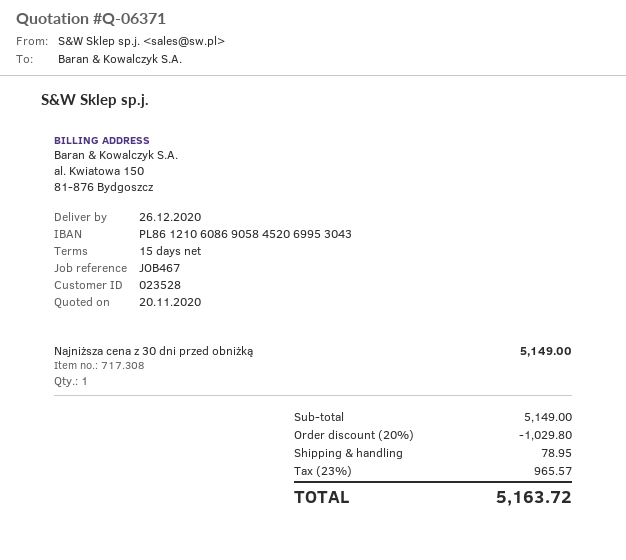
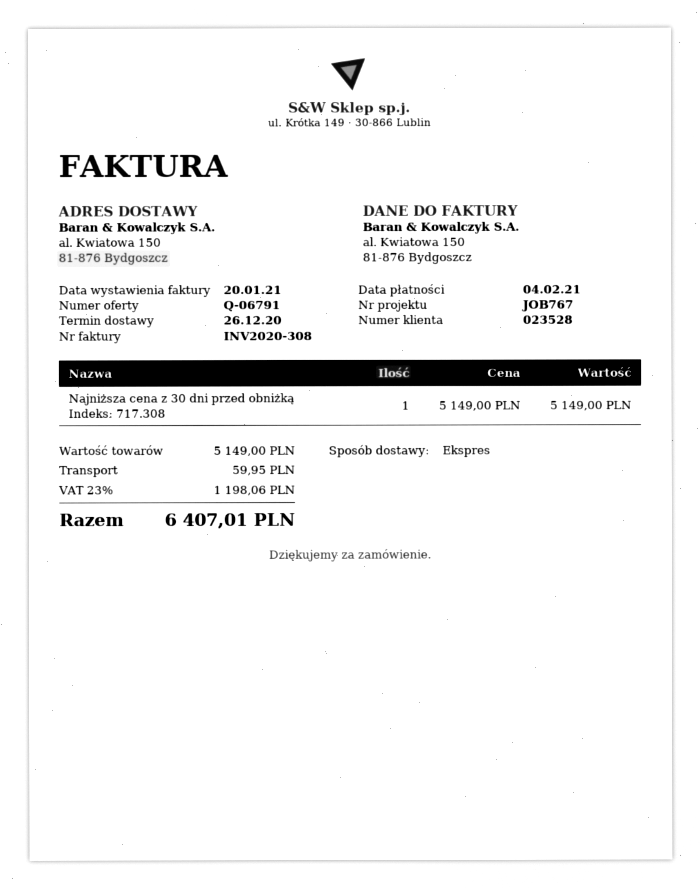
quote number: Q-06371 -> Q-06791
reference: JOB467 -> JOB767
discount: 20% = 1029.80 -> none
shipping: 78.95 -> 59.95
tax: 23% = 965.57 -> 23% = 1198.06
total: 5163.72 -> 6407.01

